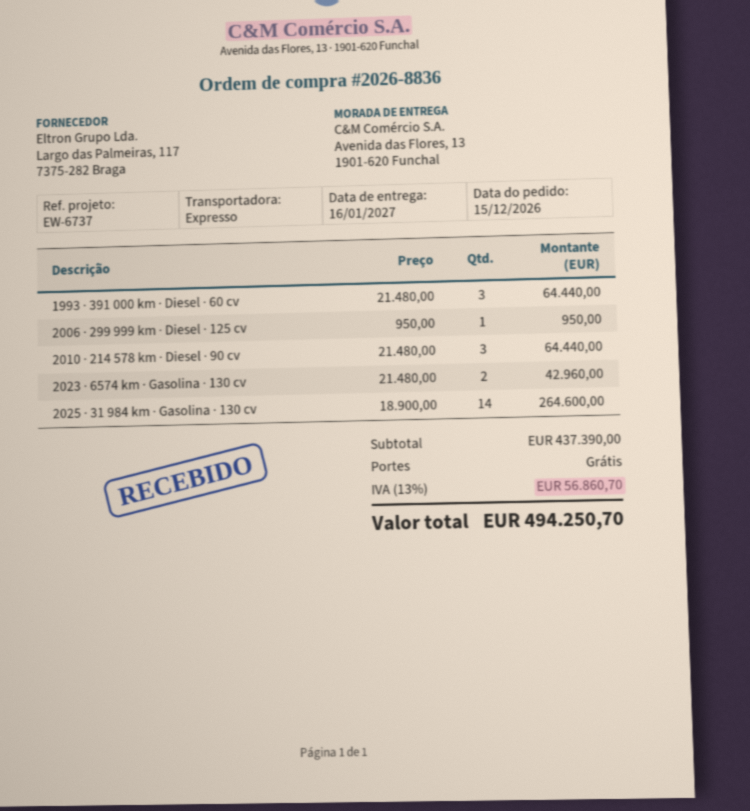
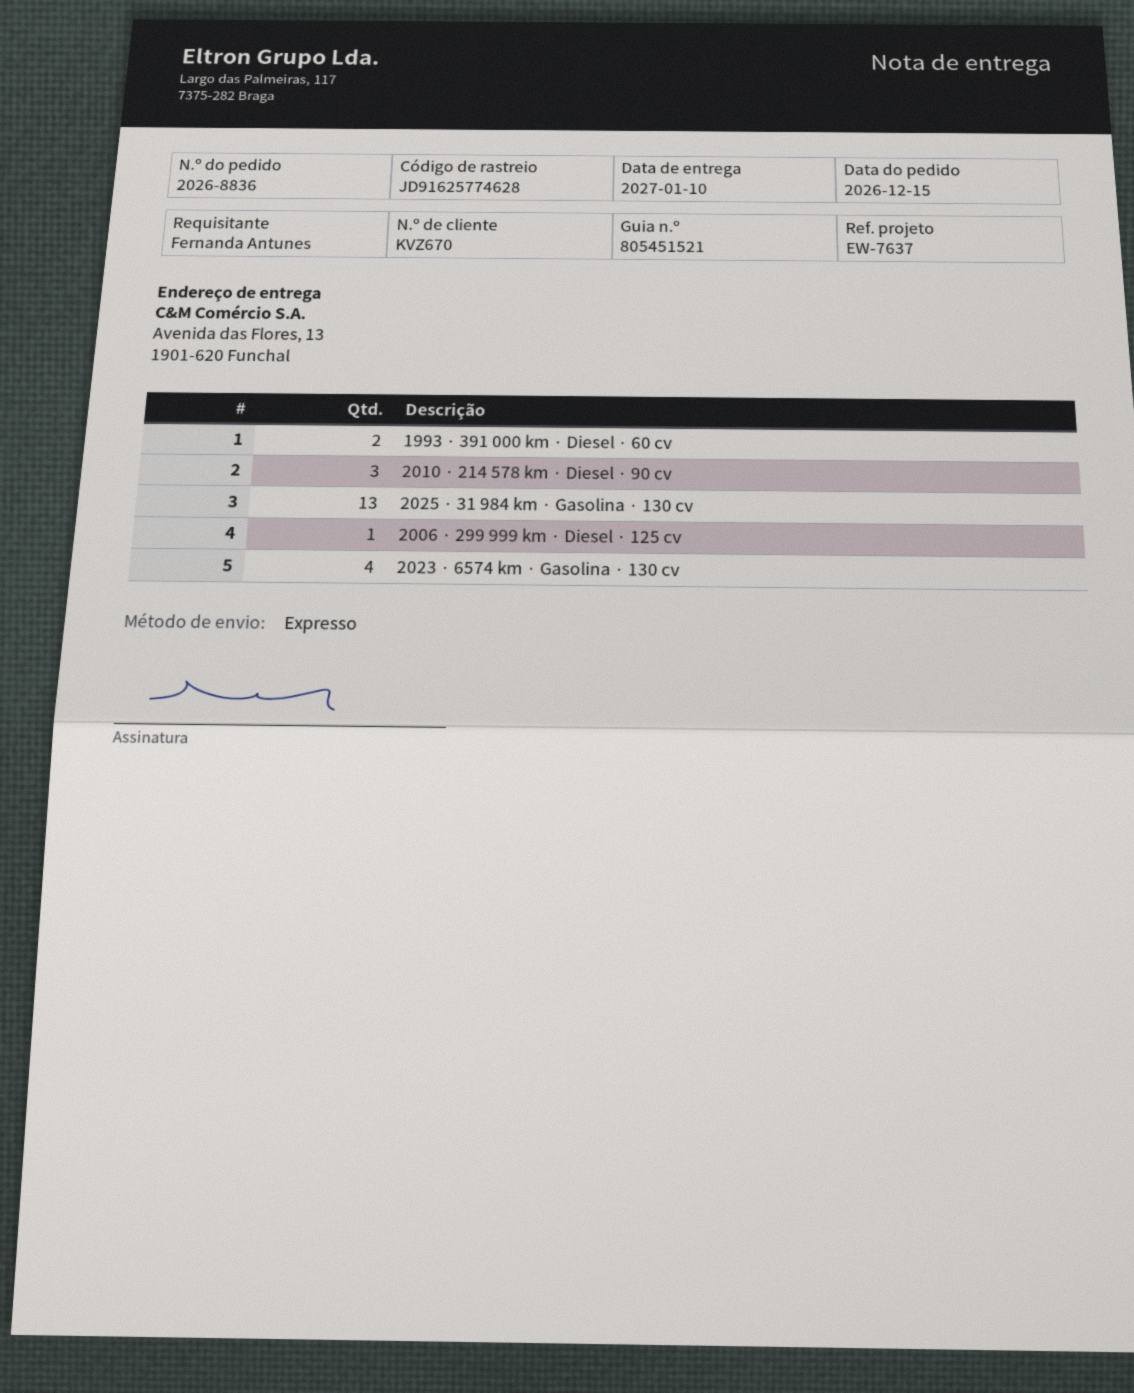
delivery date: 2027-01-16 -> 2027-01-10
reference: EW-6737 -> EW-7637
1993 · 391 000 km · Diesel · 60 cv: 3 -> 2
2023 · 6574 km · Gasolina · 130 cv: 2 -> 4
2025 · 31 984 km · Gasolina · 130 cv: 14 -> 13

